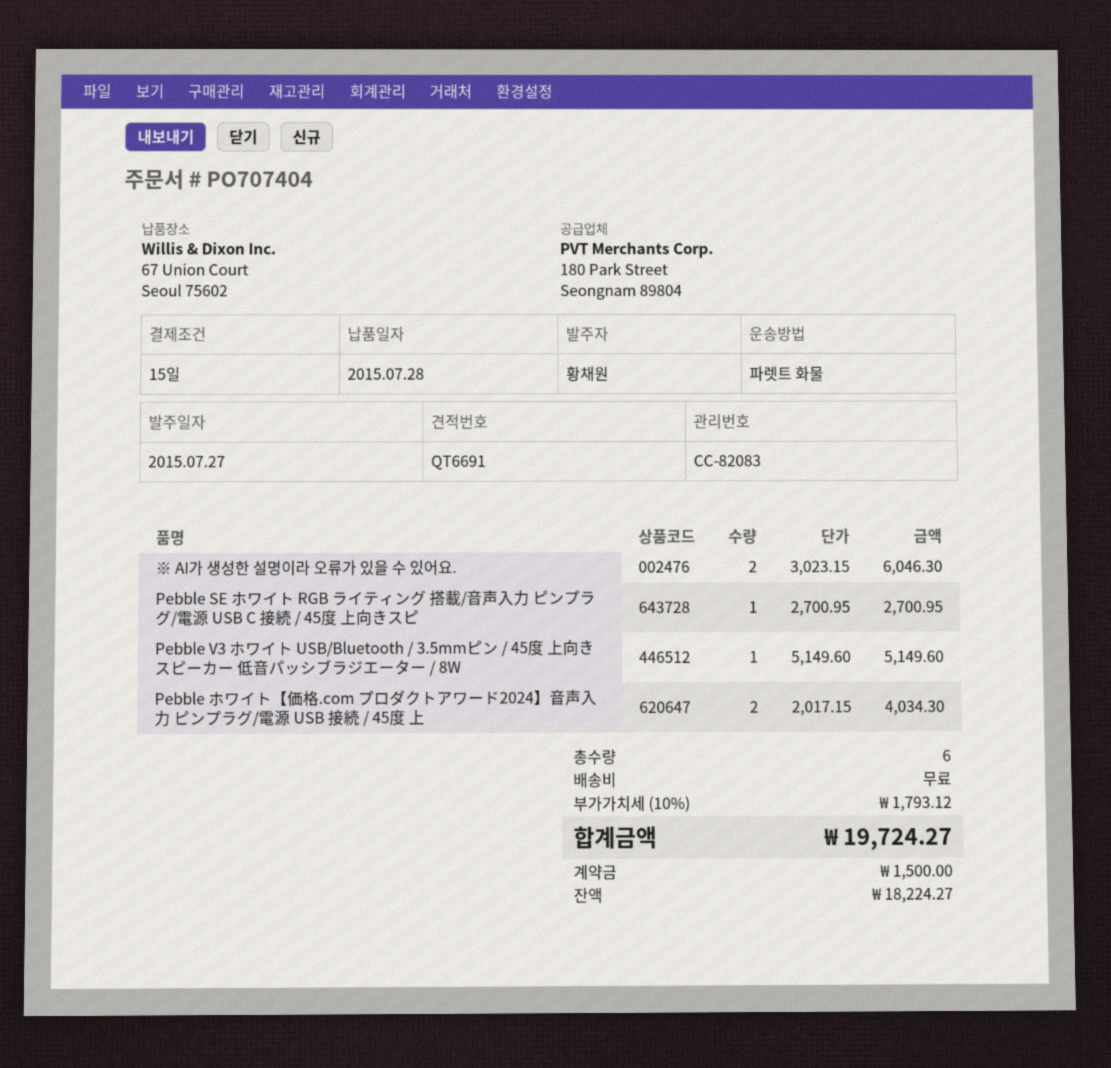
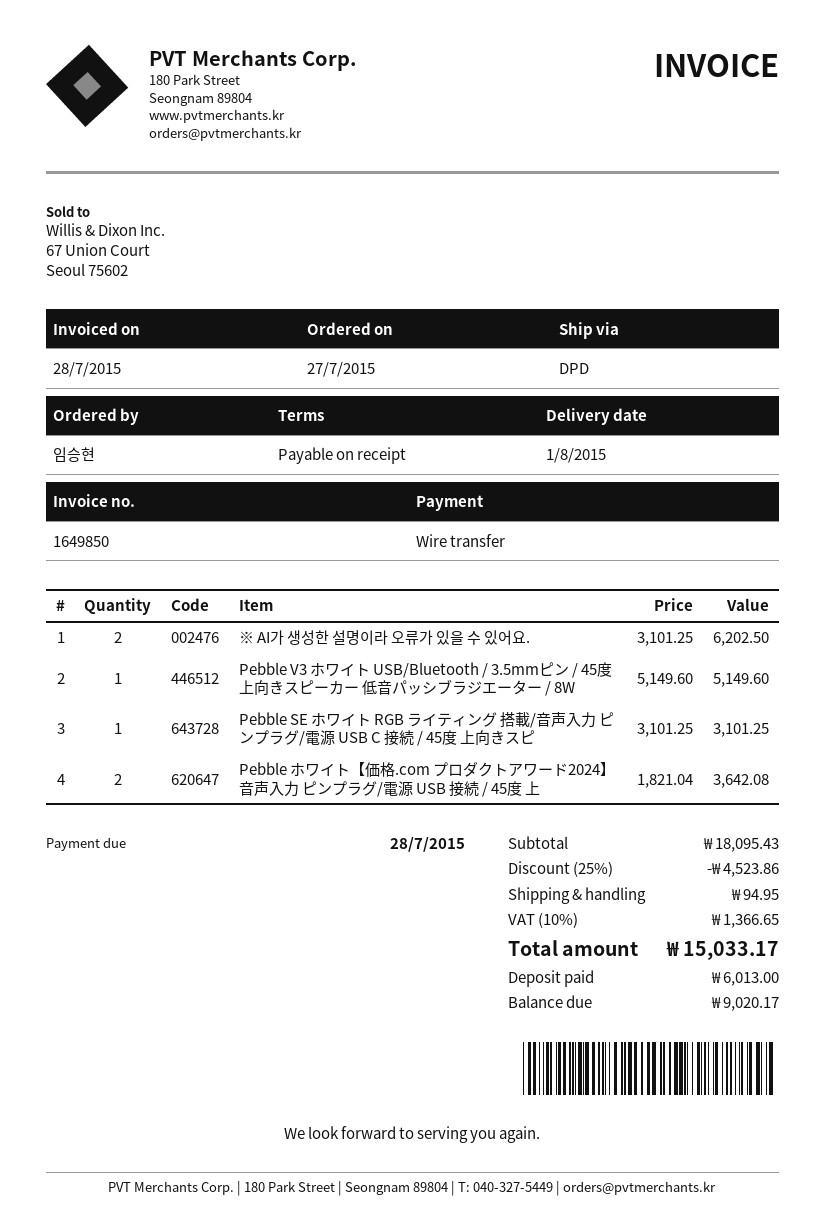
delivery date: 2015-07-28 -> 2015-08-01
payment terms: 15 days -> on receipt
ordered by: 황채원 -> 임승현
shipping method: pallet freight -> DPD
※ AI가 생성한 설명이라 오류가 있을 수 있어요.: 2 x 3023.15 = 6046.30 -> 2 x 3101.25 = 6202.50
Pebble SE ホワイト RGB ライティング 搭載/音声入力 ピンプラグ/電源 USB C 接続 / 45度 上向きスピ: 1 x 2700.95 = 2700.95 -> 1 x 3101.25 = 3101.25
Pebble ホワイト【価格.com プロダクトアワード2024】音声入力 ピンプラグ/電源 USB 接続 / 45度 上: 2 x 2017.15 = 4034.30 -> 2 x 1821.04 = 3642.08
discount: none -> 25% = 4523.86
shipping: 0.00 -> 94.95
tax: 10% = 1793.12 -> 10% = 1366.65
total: 19724.27 -> 15033.17
deposit: 1500.00 -> 6013.00
balance: 18224.27 -> 9020.17

